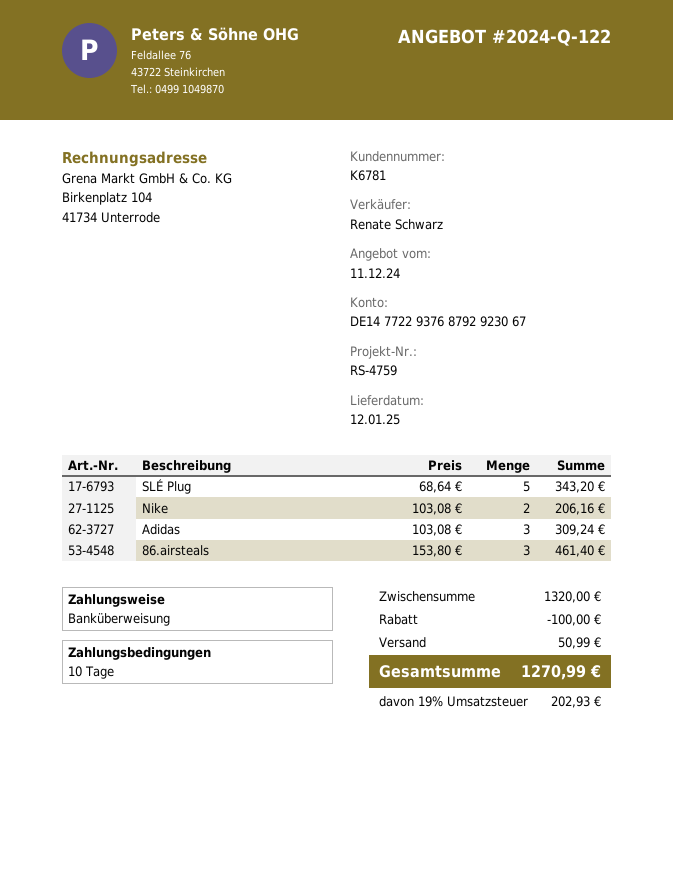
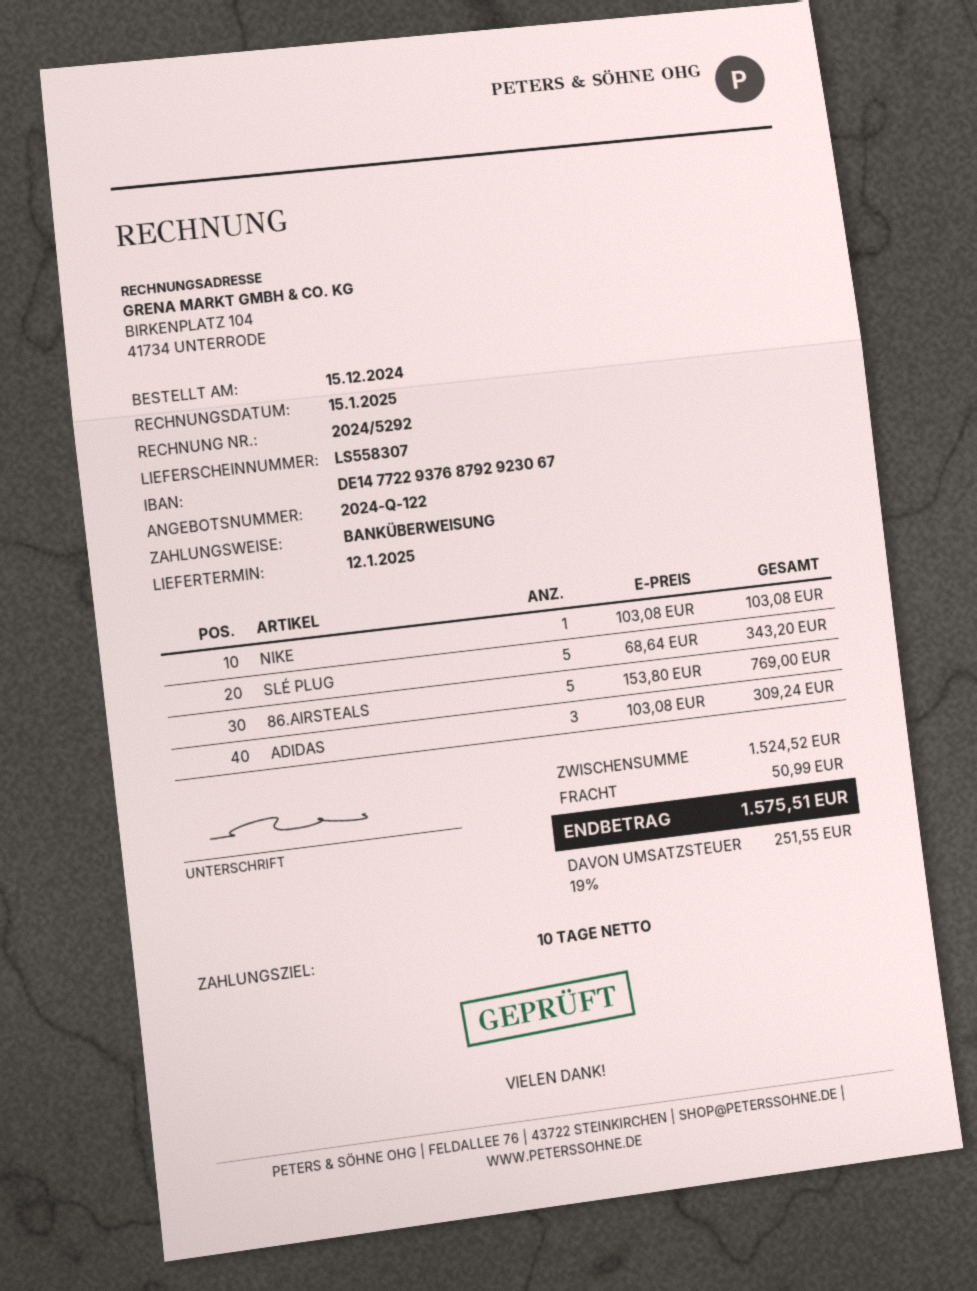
Nike: 2 x 103.08 = 206.16 -> 1 x 103.08 = 103.08
86.airsteals: 3 x 153.80 = 461.40 -> 5 x 153.80 = 769.00
subtotal: 1320.00 -> 1524.52
discount: 100.00 -> none
tax: 19% = 202.93 -> 19% = 251.55
total: 1270.99 -> 1575.51

